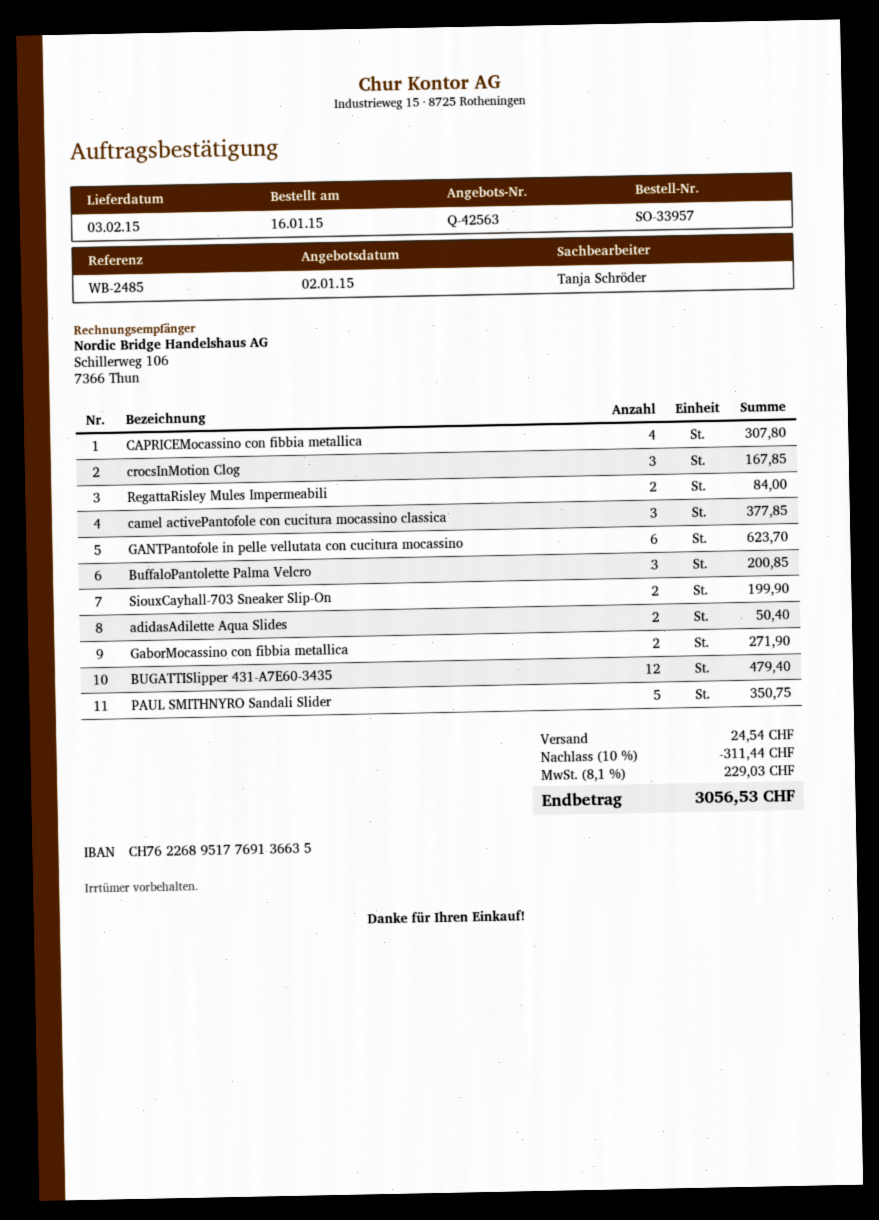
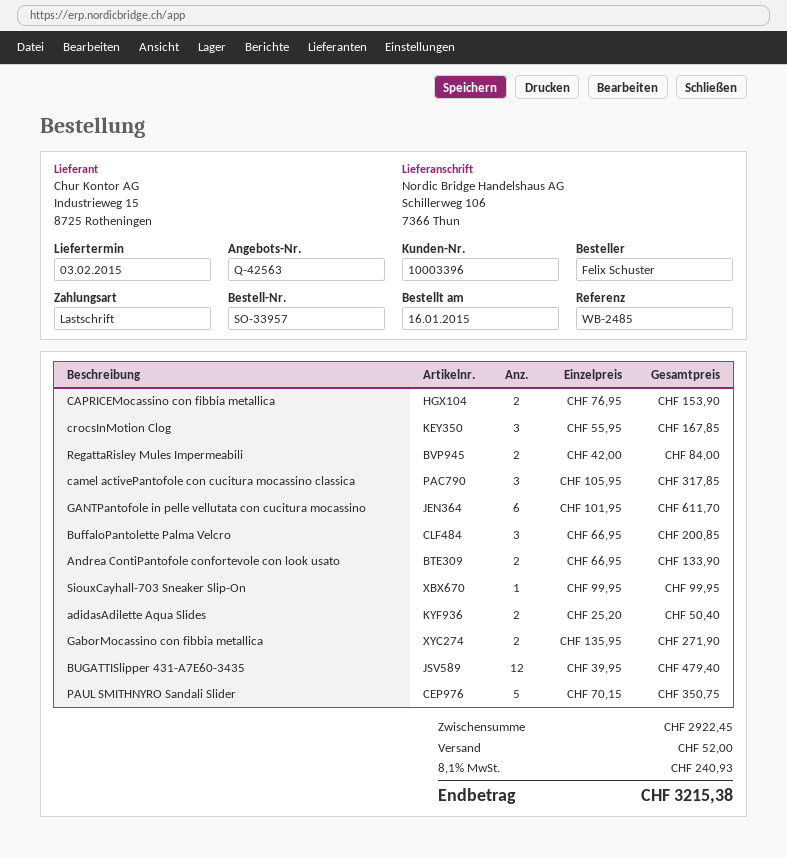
CAPRICEMocassino con fibbia metallica: 4 for 307.80 -> 2 for 153.90
camel activePantofole con cucitura mocassino classica: 3 for 377.85 -> 3 for 317.85
GANTPantofole in pelle vellutata con cucitura mocassino: 6 for 623.70 -> 6 for 611.70
SiouxCayhall-703 Sneaker Slip-On: 2 for 199.90 -> 1 for 99.95
Andrea ContiPantofole confortevole con look usato: none -> 2 for 133.90
discount: 10% = 311.44 -> none
shipping: 24.54 -> 52.00
tax: 8.1% = 229.03 -> 8.1% = 240.93
total: 3056.53 -> 3215.38

